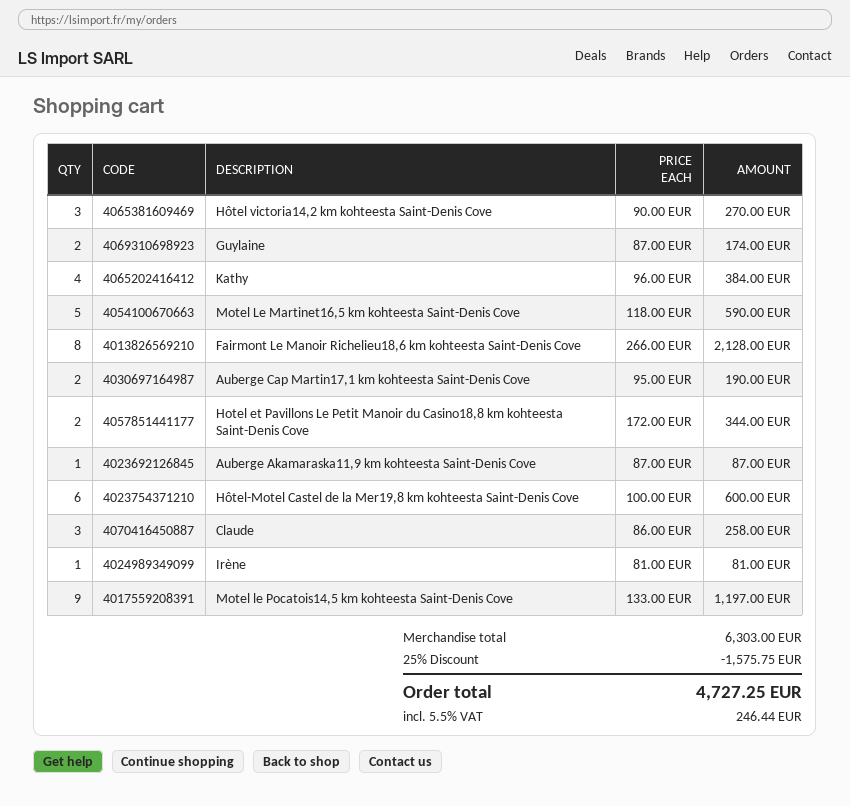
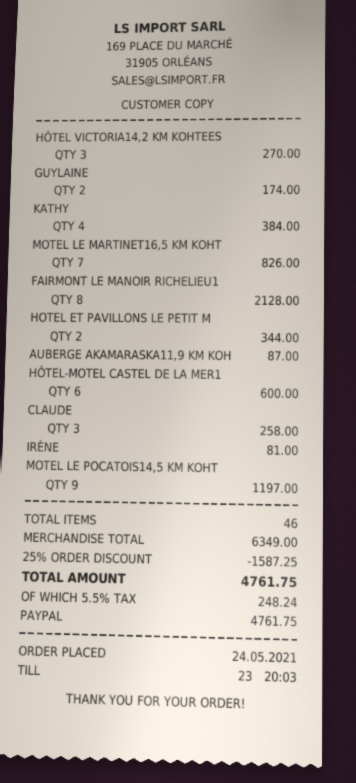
Motel Le Martinet16,5 km kohteesta Saint-Denis Cove: 5 for 590.00 -> 7 for 826.00
Auberge Cap Martin17,1 km kohteesta Saint-Denis Cove: 2 for 190.00 -> none
subtotal: 6303.00 -> 6349.00
discount: 25% = 1575.75 -> 25% = 1587.25
tax: 5.5% = 246.44 -> 5.5% = 248.24
total: 4727.25 -> 4761.75

